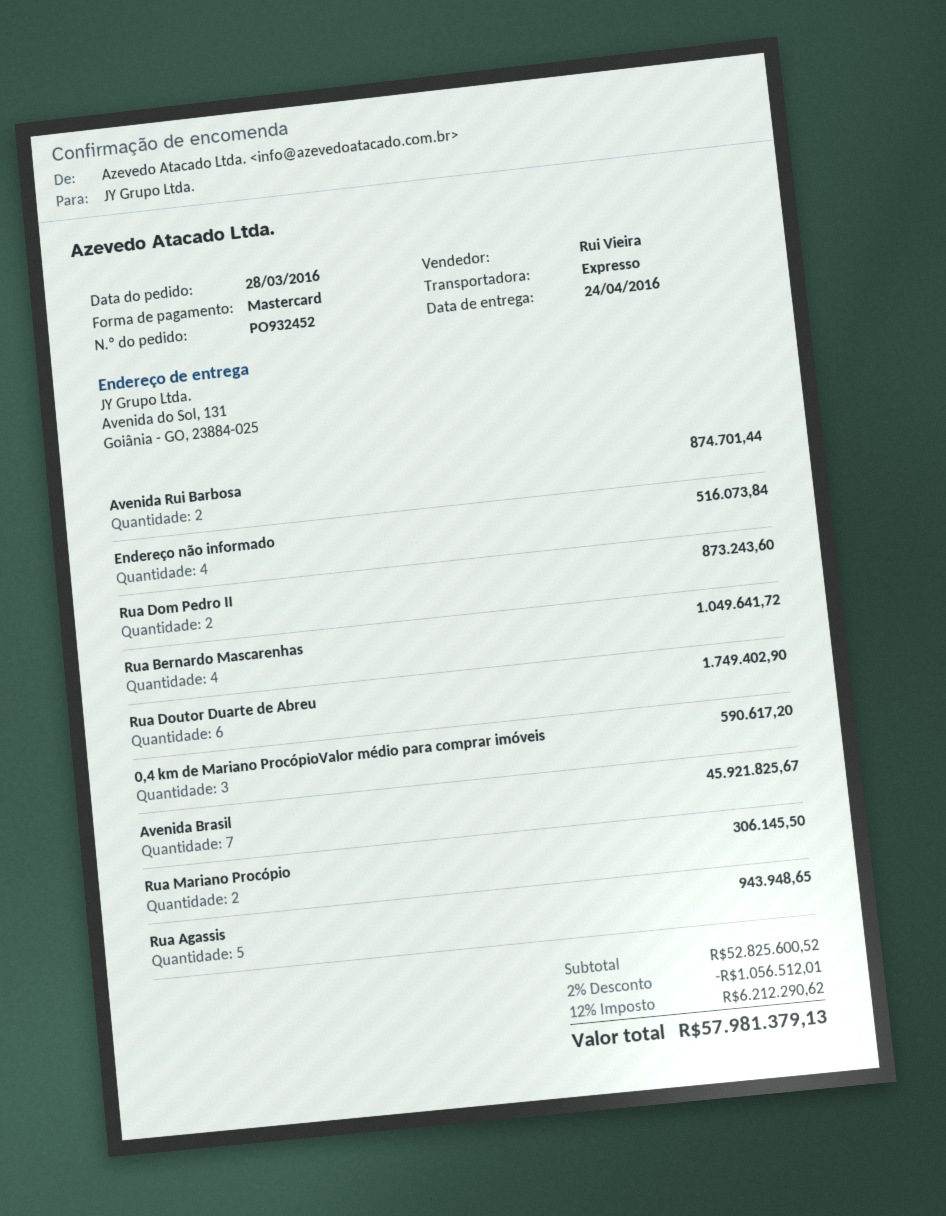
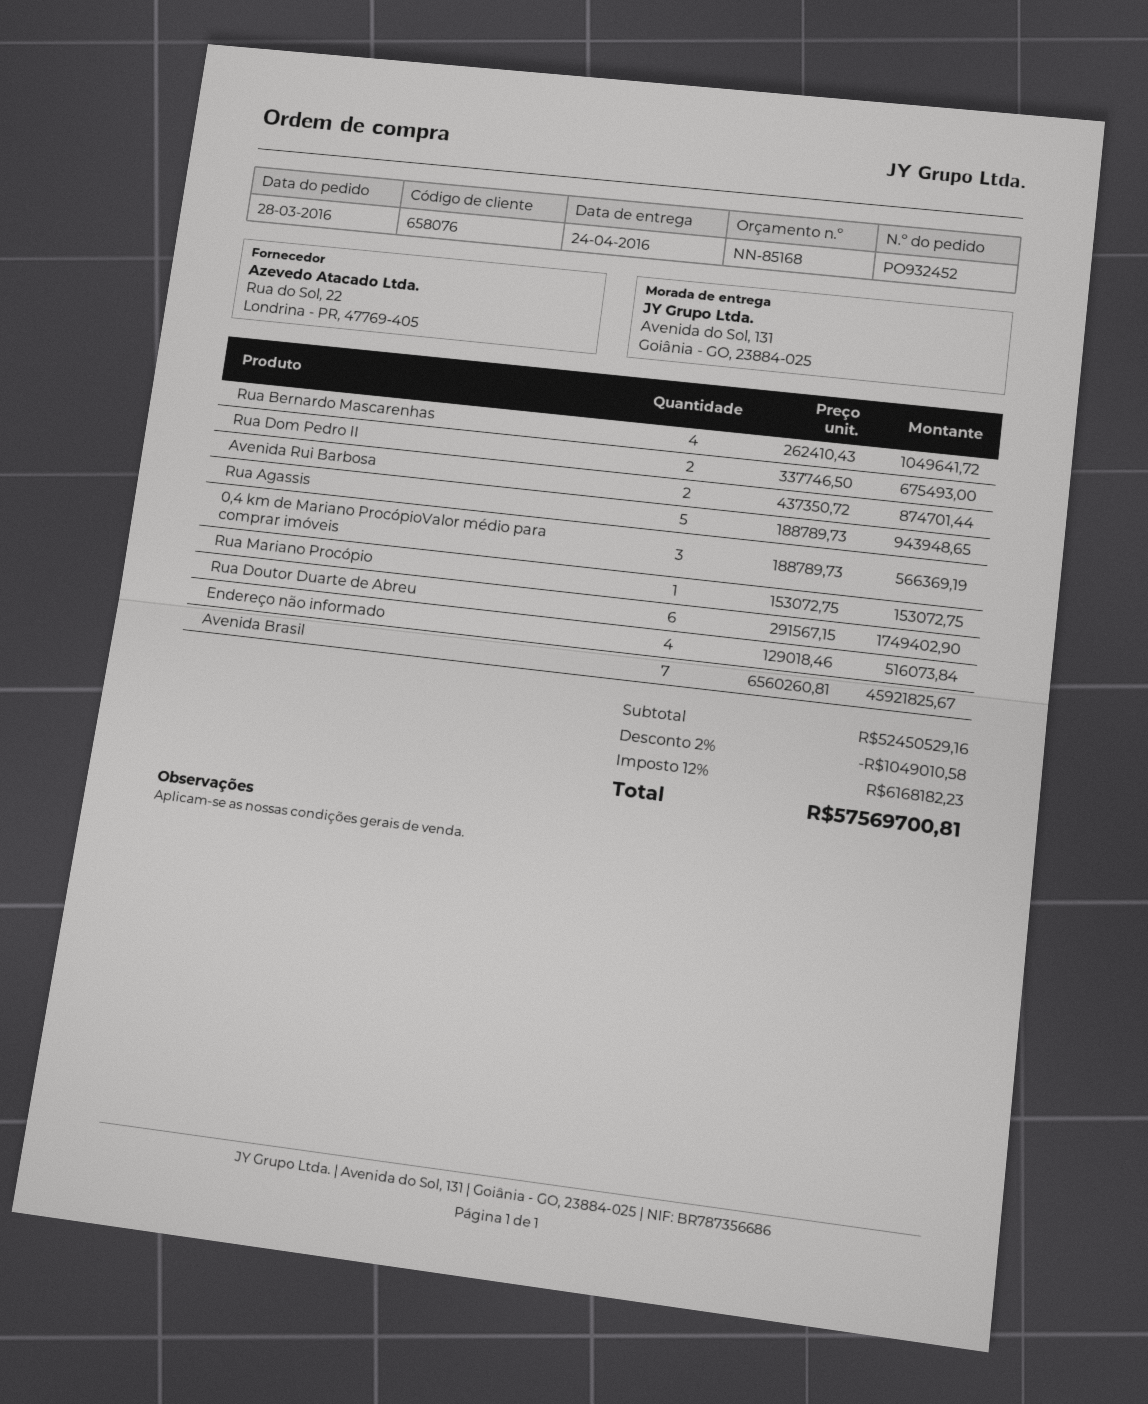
Rua Dom Pedro II: 2 for 873243.60 -> 2 for 675493.00
0,4 km de Mariano ProcópioValor médio para comprar imóveis: 3 for 590617.20 -> 3 for 566369.19
Rua Mariano Procópio: 2 for 306145.50 -> 1 for 153072.75
subtotal: 52825600.52 -> 52450529.16
discount: 2% = 1056512.01 -> 2% = 1049010.58
tax: 12% = 6212290.62 -> 12% = 6168182.23
total: 57981379.13 -> 57569700.81

